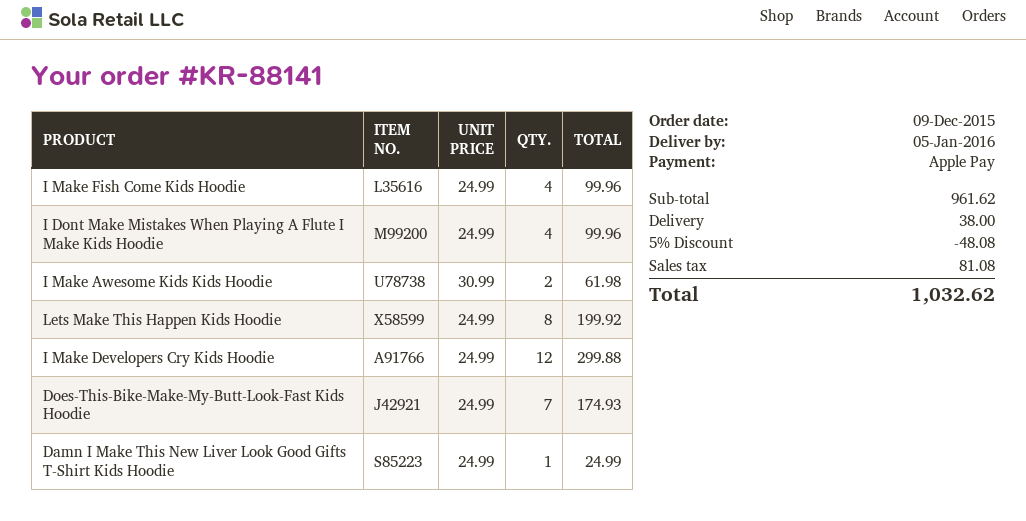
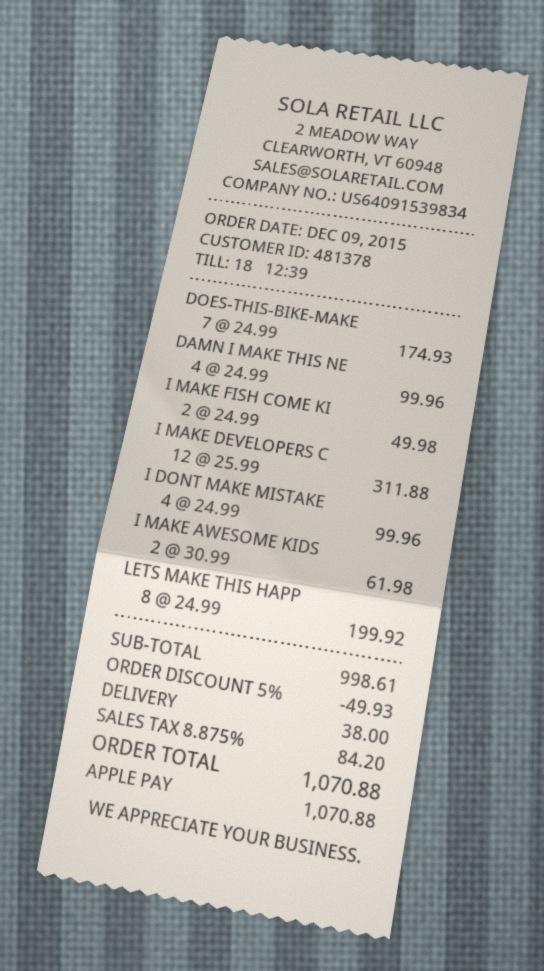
I Make Fish Come Kids Hoodie: 4 x 24.99 = 99.96 -> 2 x 24.99 = 49.98
I Make Developers Cry Kids Hoodie: 12 x 24.99 = 299.88 -> 12 x 25.99 = 311.88
Damn I Make This New Liver Look Good Gifts T-Shirt Kids Hoodie: 1 x 24.99 = 24.99 -> 4 x 24.99 = 99.96
subtotal: 961.62 -> 998.61
discount: 5% = 48.08 -> 5% = 49.93
tax: 81.08 -> 84.20
total: 1032.62 -> 1070.88

